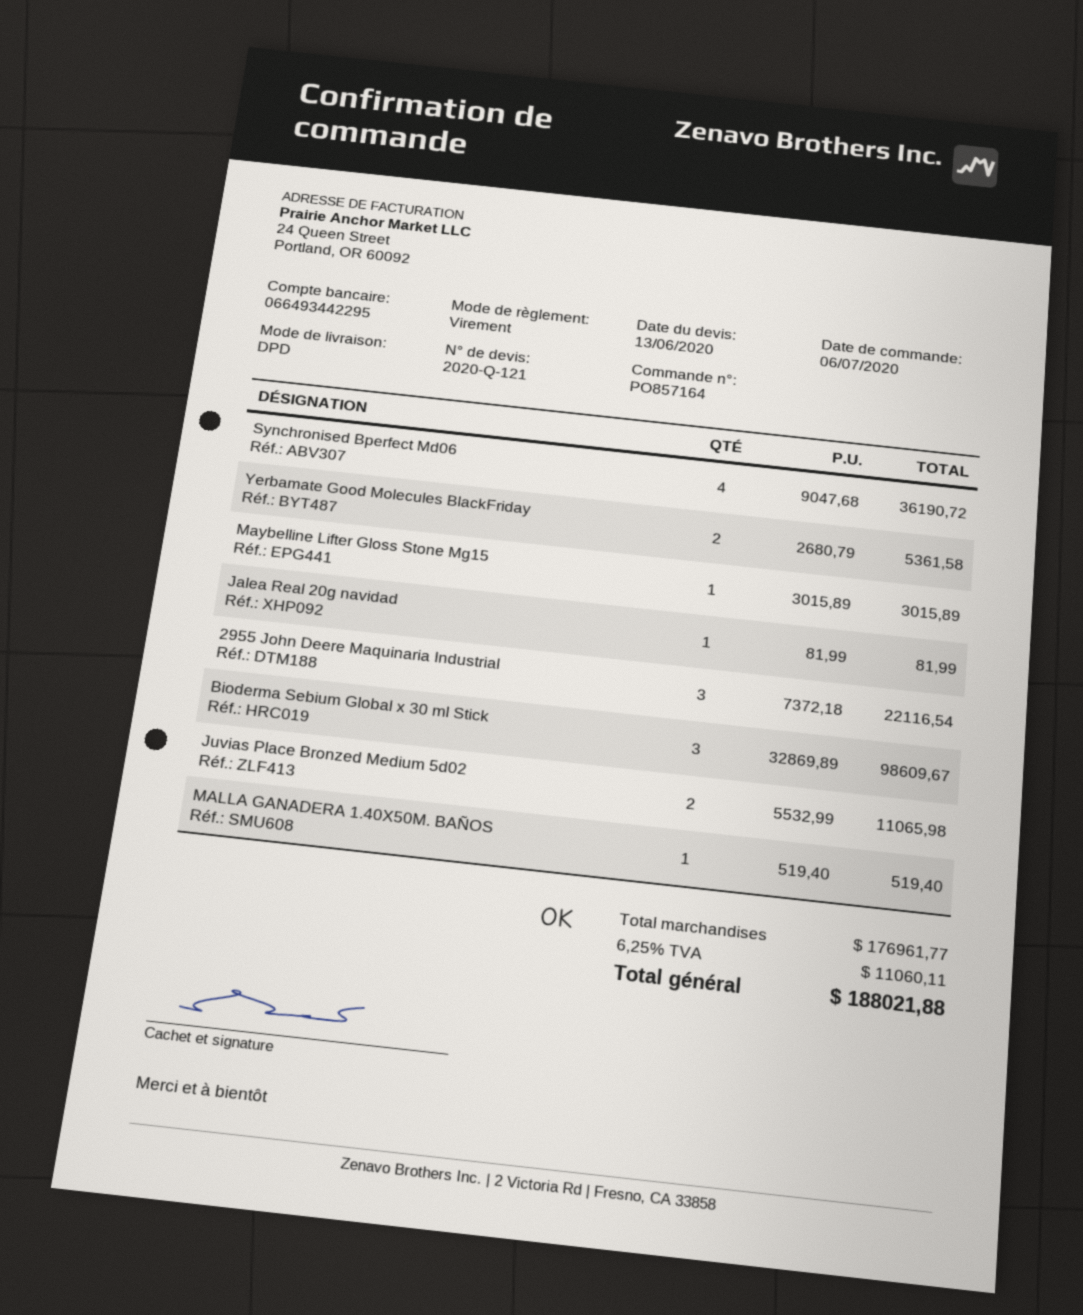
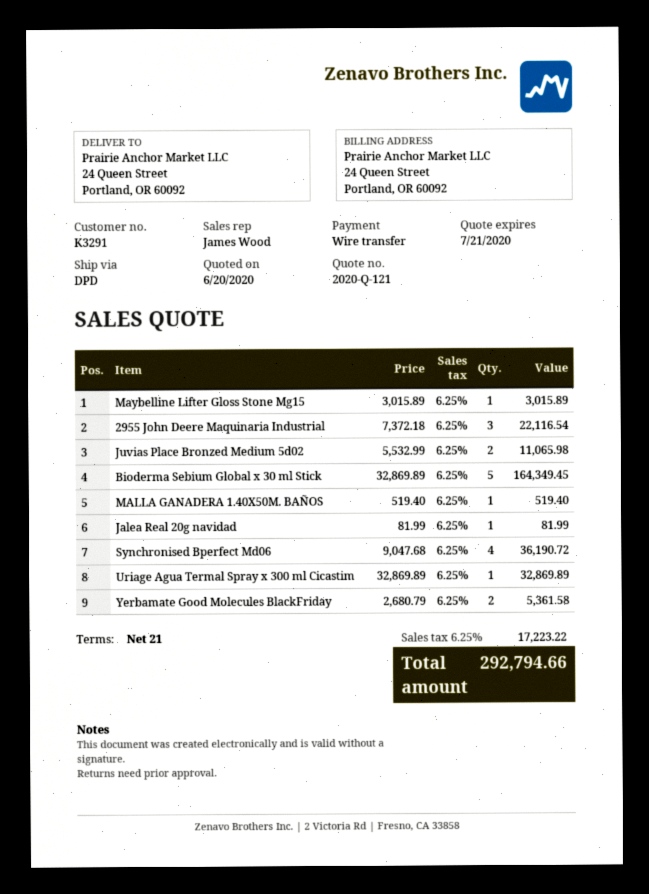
quote date: 2020-06-13 -> 2020-06-20
Bioderma Sebium Global x 30 ml Stick: 3 x 32869.89 = 98609.67 -> 5 x 32869.89 = 164349.45
Uriage Agua Termal Spray x 300 ml Cicastim: none -> 1 x 32869.89 = 32869.89
tax: 6.25% = 11060.11 -> 6.25% = 17223.22
total: 188021.88 -> 292794.66

